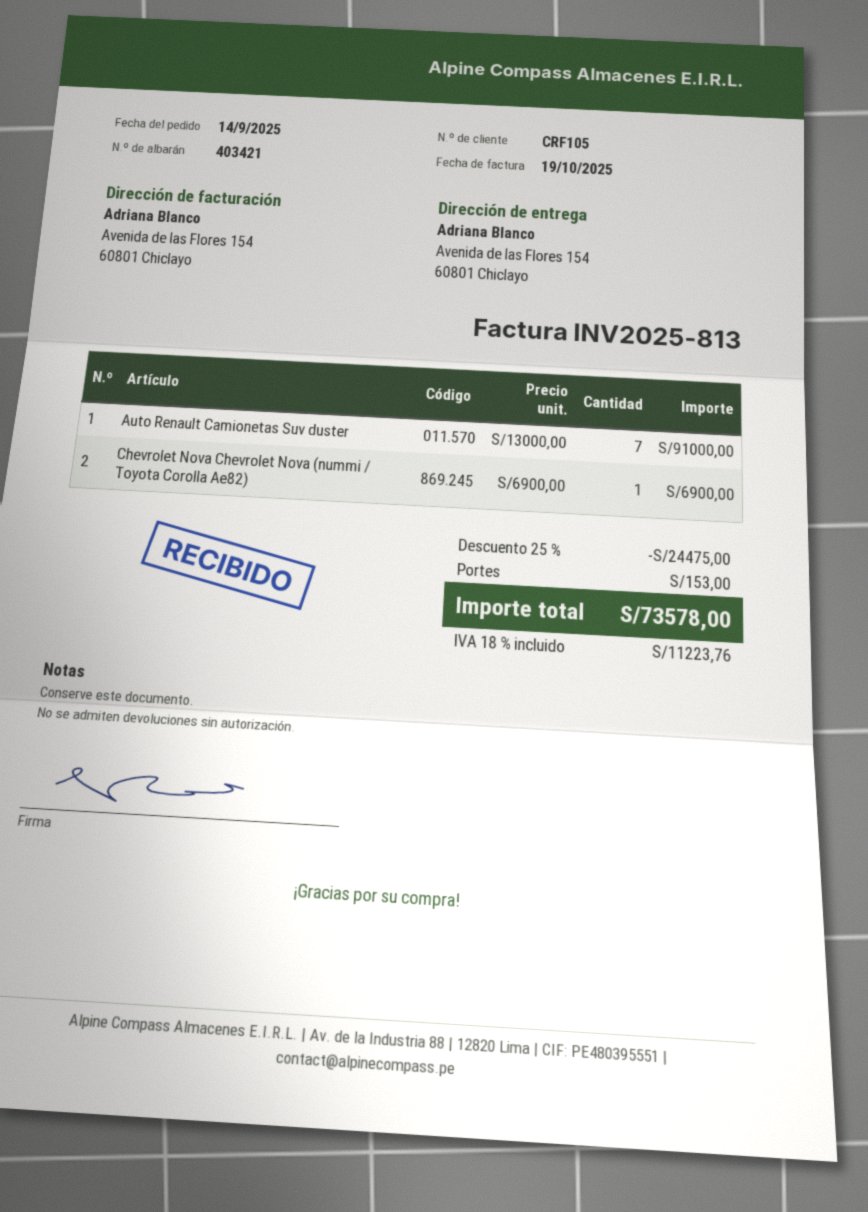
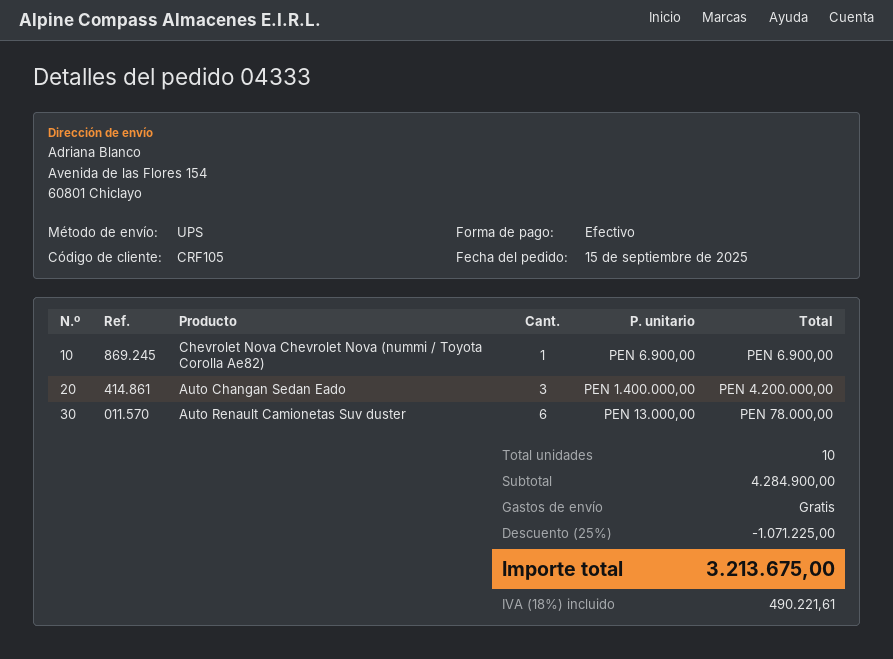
order date: 2025-09-14 -> 2025-09-15
Auto Renault Camionetas Suv duster: 7 x 13000.00 = 91000.00 -> 6 x 13000.00 = 78000.00
Auto Changan Sedan Eado: none -> 3 x 1400000.00 = 4200000.00
discount: 25% = 24475.00 -> 25% = 1071225.00
shipping: 153.00 -> 0.00
tax: 18% = 11223.76 -> 18% = 490221.61
total: 73578.00 -> 3213675.00

